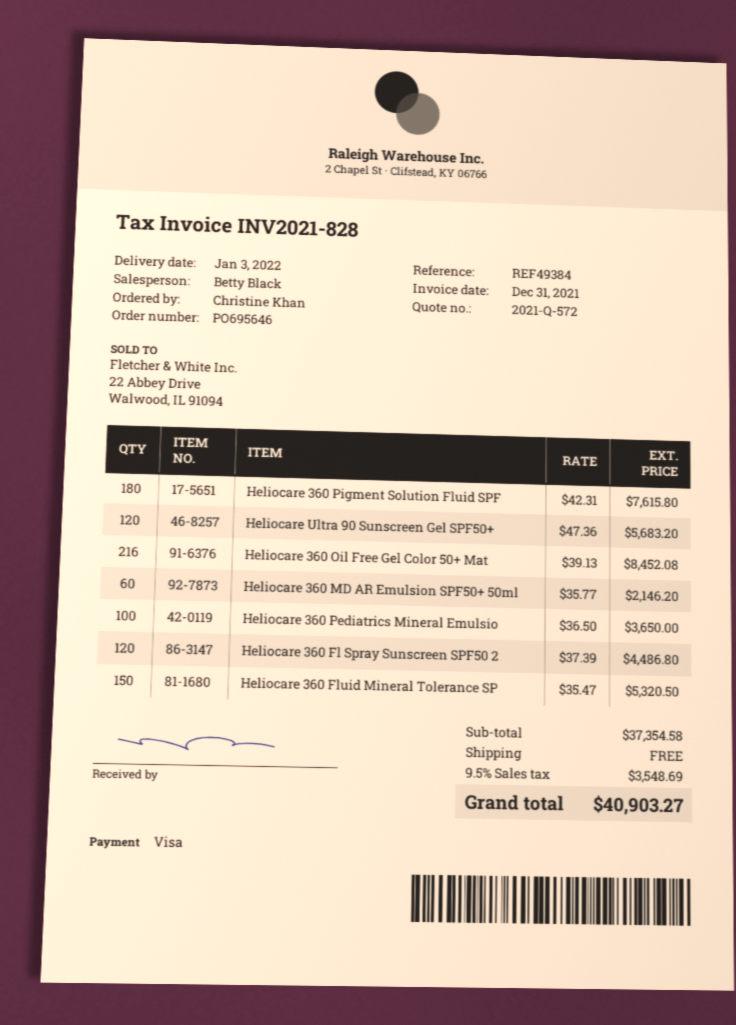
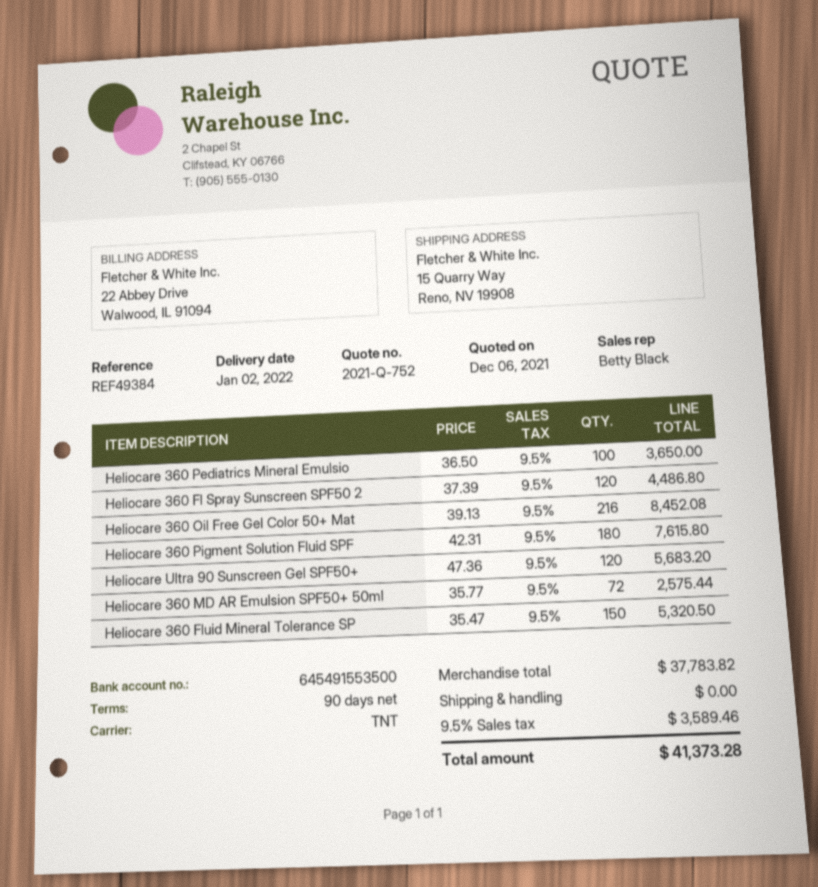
quote number: 2021-Q-572 -> 2021-Q-752
delivery date: 2022-01-03 -> 2022-01-02
Heliocare 360 MD AR Emulsion SPF50+ 50ml: 60 x 35.77 = 2146.20 -> 72 x 35.77 = 2575.44
subtotal: 37354.58 -> 37783.82
tax: 9.5% = 3548.69 -> 9.5% = 3589.46
total: 40903.27 -> 41373.28

